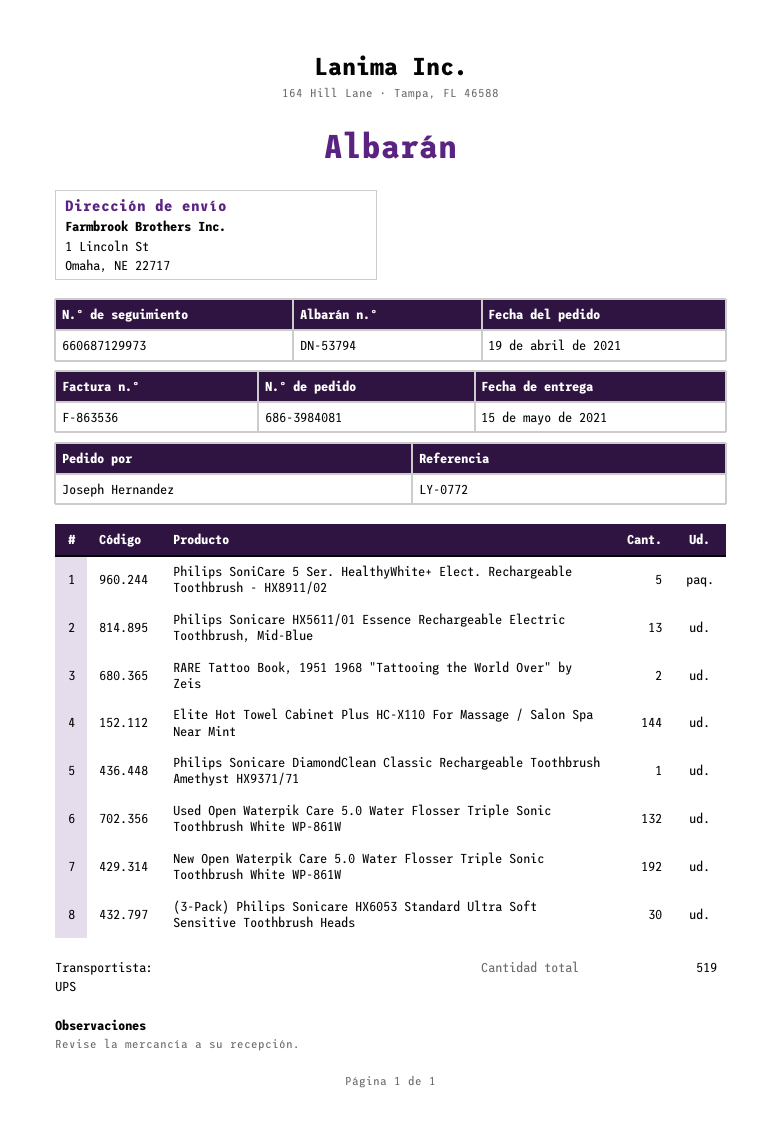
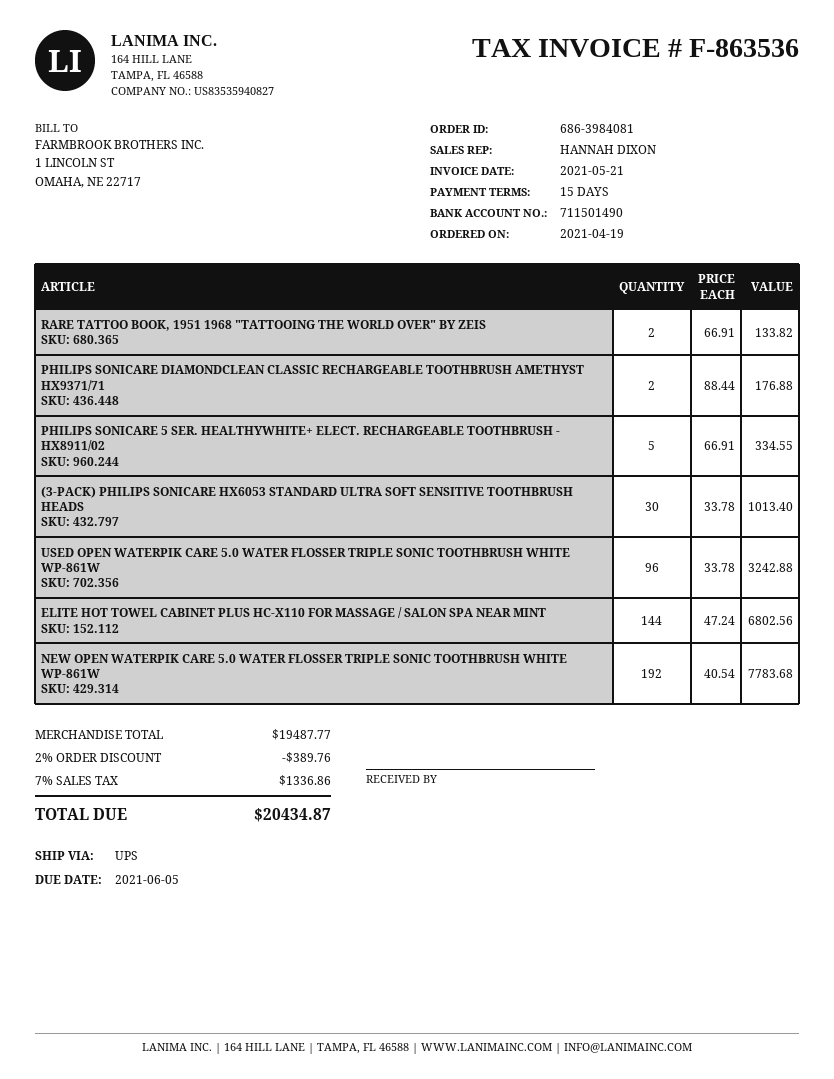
Philips Sonicare HX5611/01 Essence Rechargeable Electric Toothbrush, Mid-Blue: 13 -> none
Philips Sonicare DiamondClean Classic Rechargeable Toothbrush Amethyst HX9371/71: 1 -> 2
Used Open Waterpik Care 5.0 Water Flosser Triple Sonic Toothbrush White WP-861W: 132 -> 96

